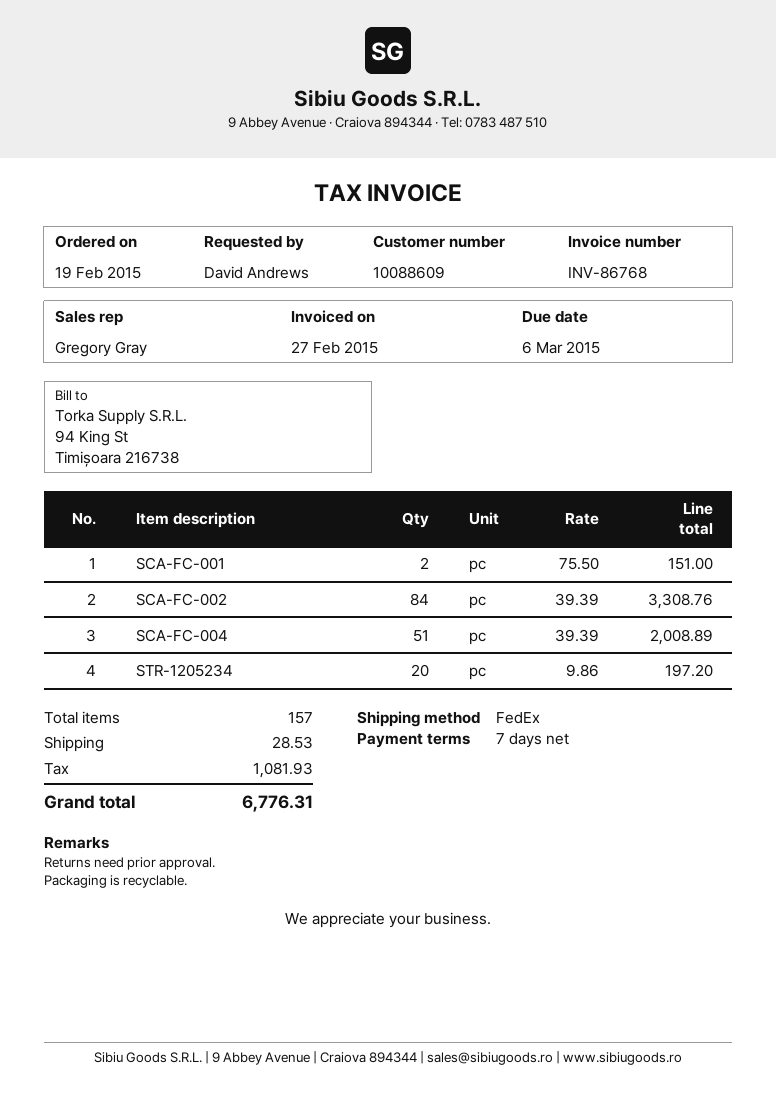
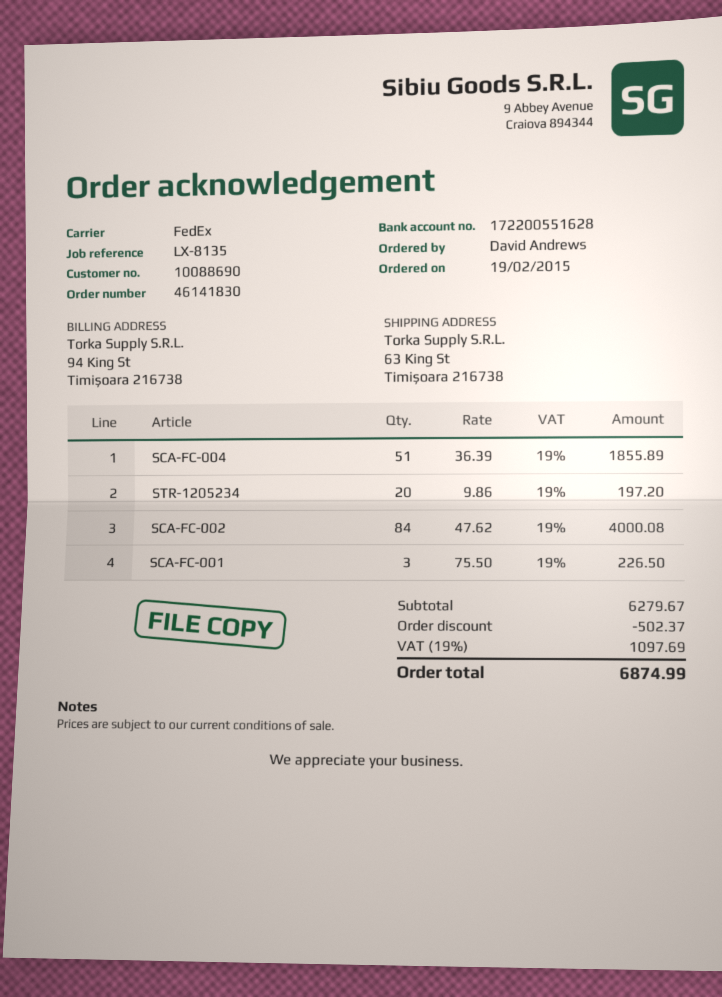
customer number: 10088609 -> 10088690
SCA-FC-001: 2 x 75.50 = 151.00 -> 3 x 75.50 = 226.50
SCA-FC-002: 84 x 39.39 = 3308.76 -> 84 x 47.62 = 4000.08
SCA-FC-004: 51 x 39.39 = 2008.89 -> 51 x 36.39 = 1855.89
discount: none -> 502.37
shipping: 28.53 -> none
tax: 1081.93 -> 1097.69
total: 6776.31 -> 6874.99

